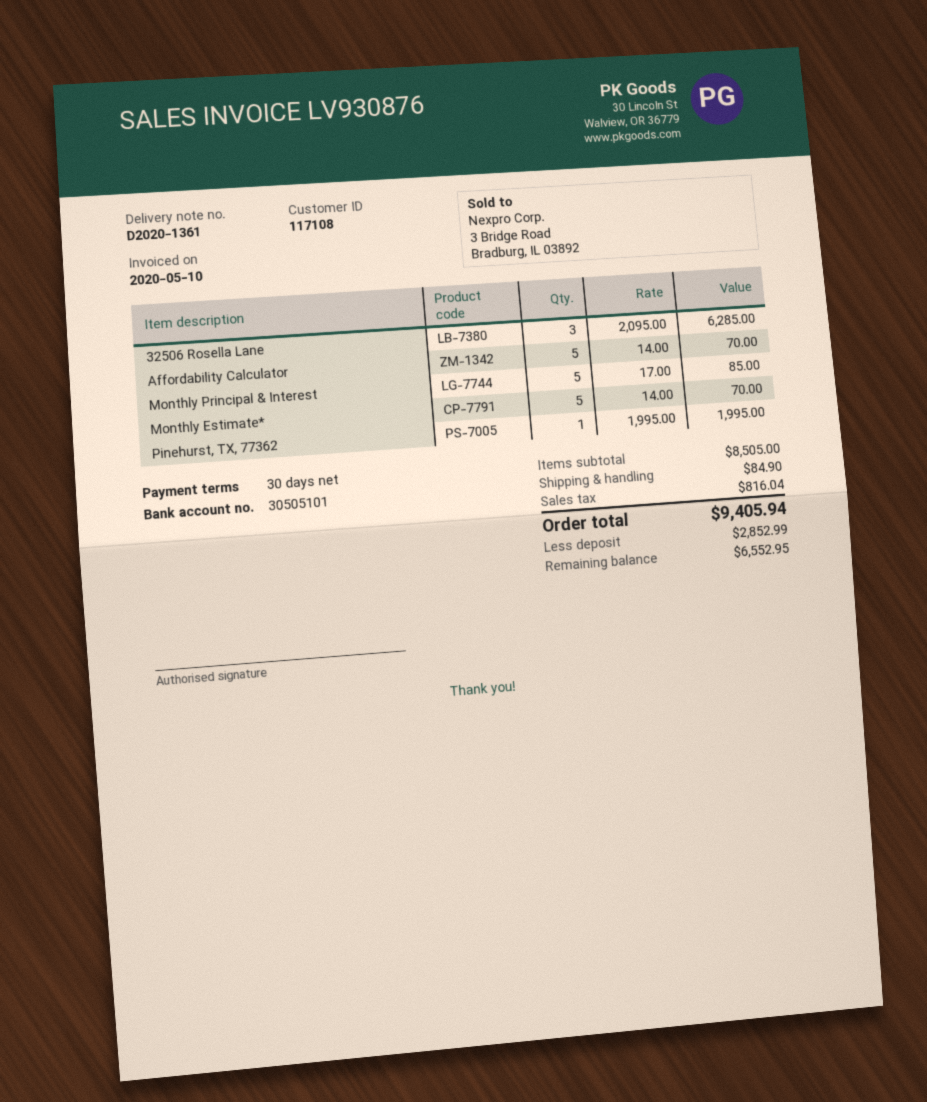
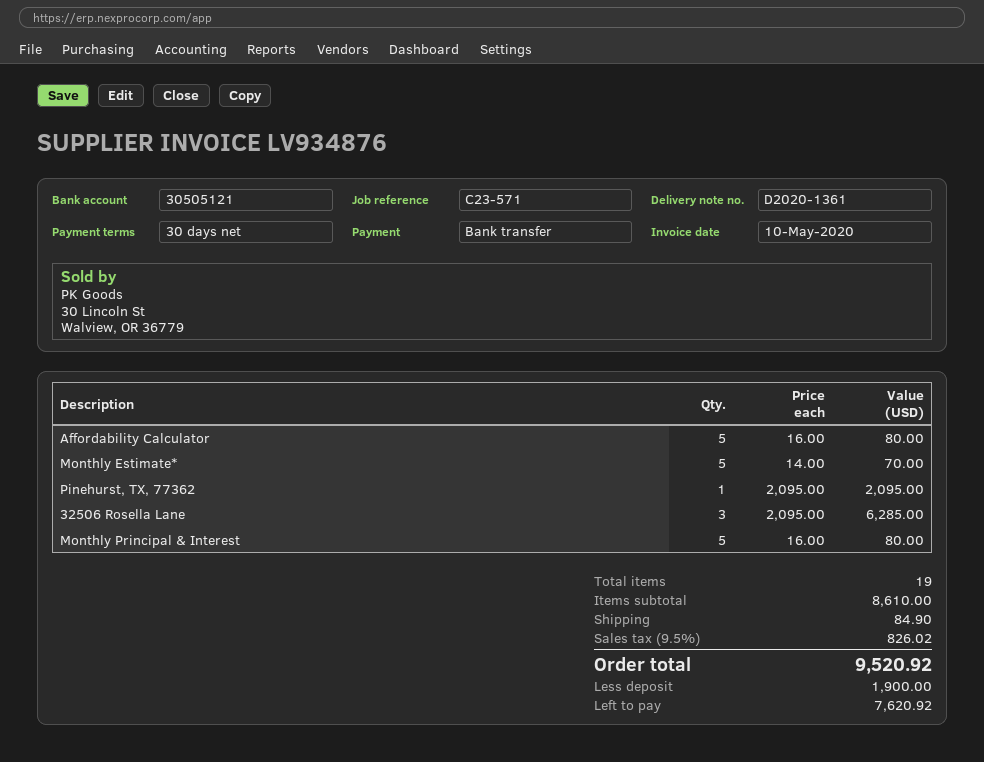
invoice number: LV930876 -> LV934876
bank account: 30505101 -> 30505121
Affordability Calculator: 5 x 14.00 = 70.00 -> 5 x 16.00 = 80.00
Monthly Principal & Interest: 5 x 17.00 = 85.00 -> 5 x 16.00 = 80.00
Pinehurst, TX, 77362: 1 x 1995.00 = 1995.00 -> 1 x 2095.00 = 2095.00
subtotal: 8505.00 -> 8610.00
tax: 816.04 -> 826.02
total: 9405.94 -> 9520.92
deposit: 2852.99 -> 1900.00
balance: 6552.95 -> 7620.92

